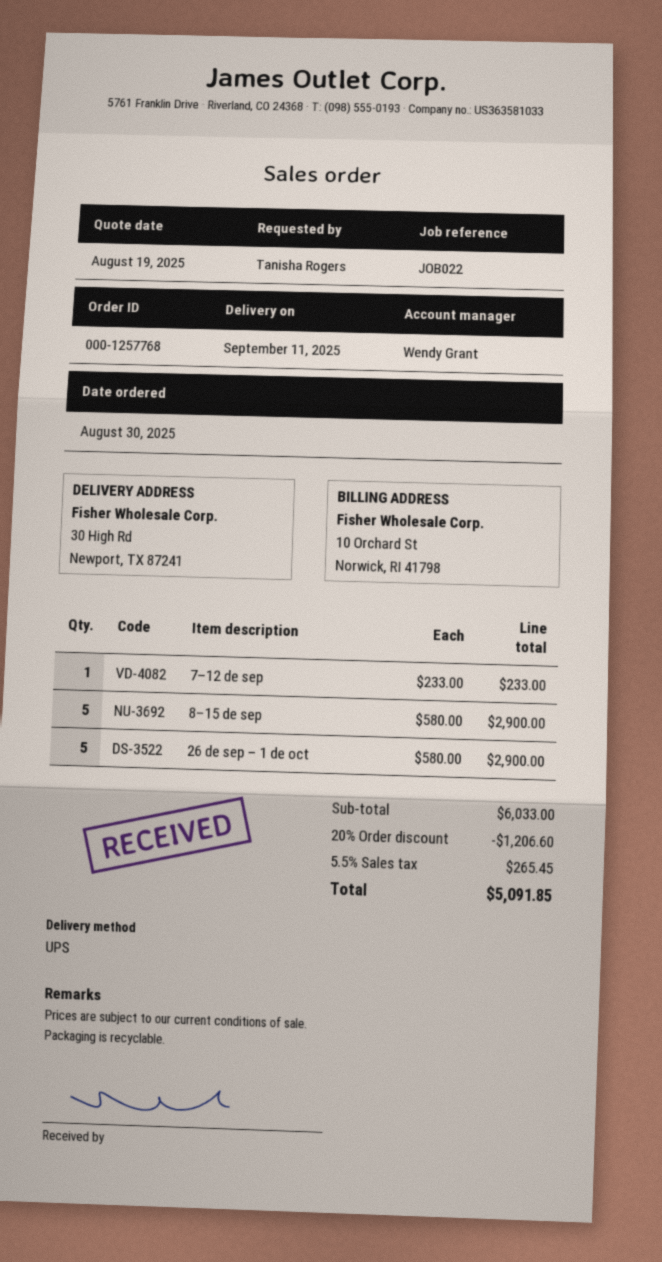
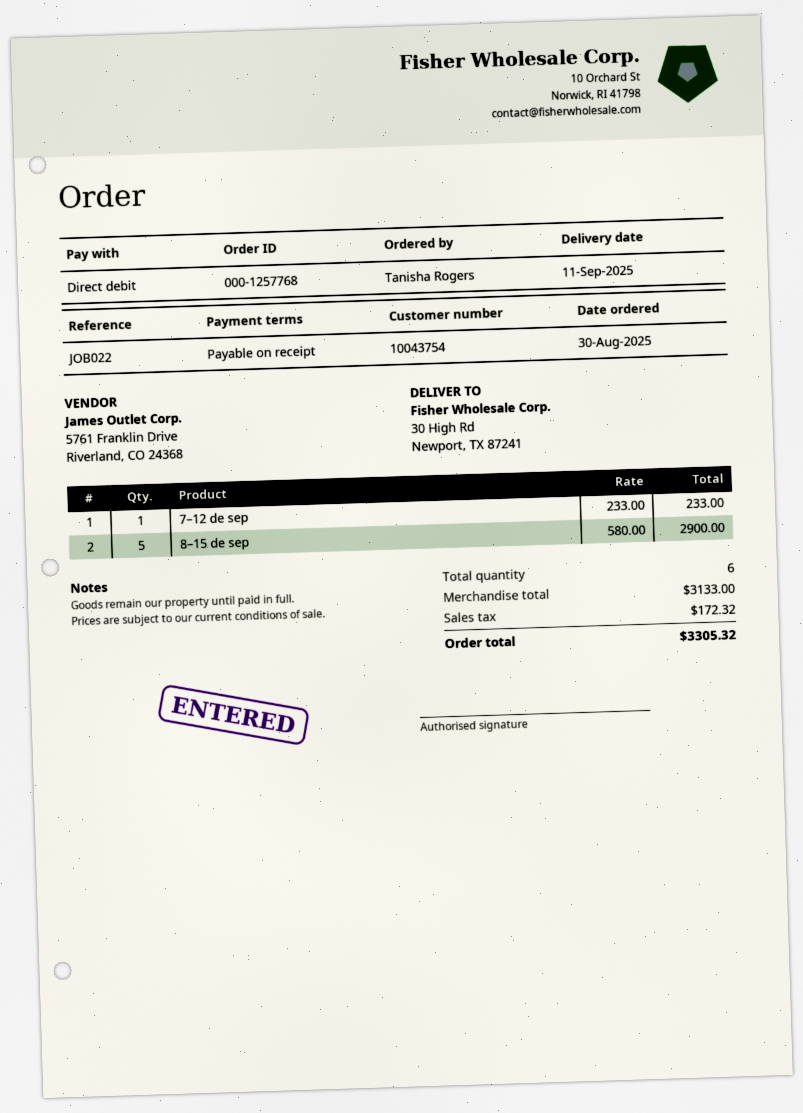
26 de sep – 1 de oct: 5 x 580.00 = 2900.00 -> none
subtotal: 6033.00 -> 3133.00
discount: 20% = 1206.60 -> none
tax: 265.45 -> 172.32
total: 5091.85 -> 3305.32

